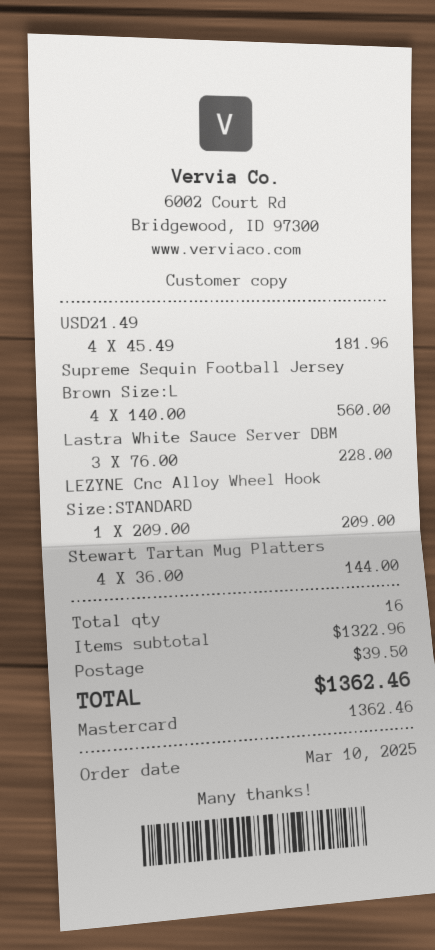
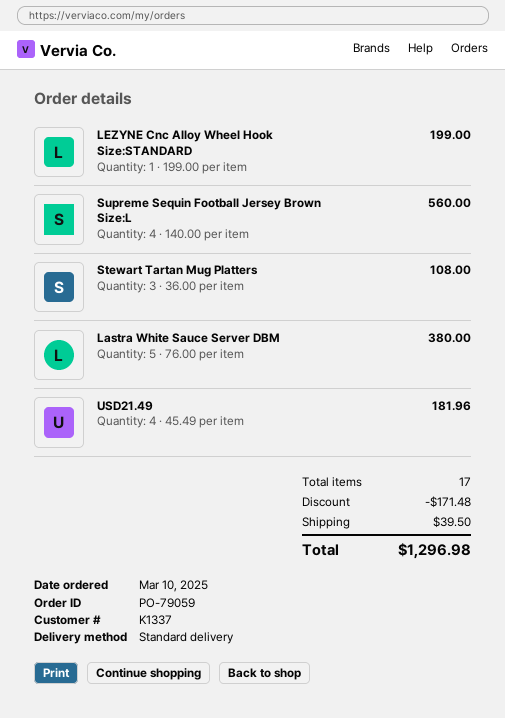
Lastra White Sauce Server DBM: 3 x 76.00 = 228.00 -> 5 x 76.00 = 380.00
LEZYNE Cnc Alloy Wheel Hook Size:STANDARD: 1 x 209.00 = 209.00 -> 1 x 199.00 = 199.00
Stewart Tartan Mug Platters: 4 x 36.00 = 144.00 -> 3 x 36.00 = 108.00
total quantity: 16 -> 17
discount: none -> 171.48
total: 1362.46 -> 1296.98

